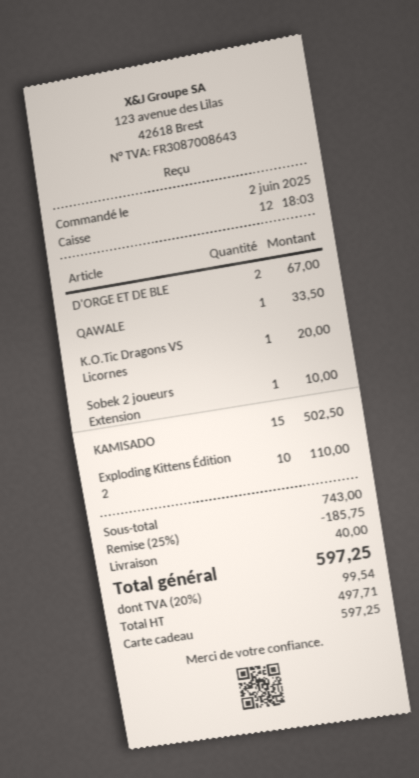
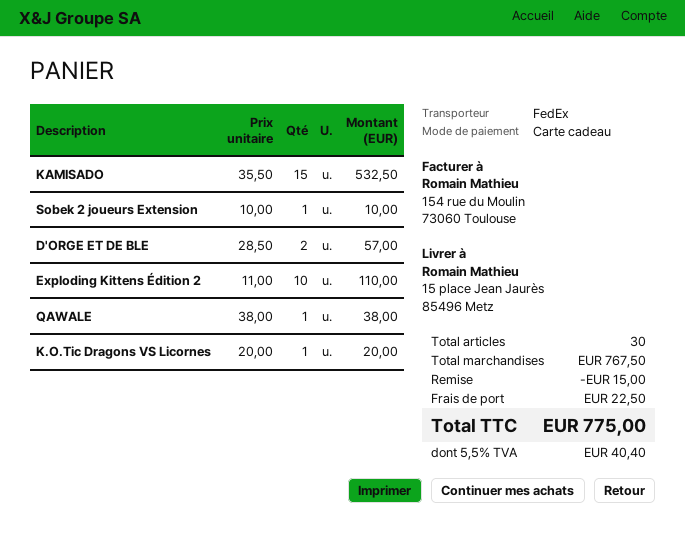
D'ORGE ET DE BLE: 2 for 67.00 -> 2 for 57.00
QAWALE: 1 for 33.50 -> 1 for 38.00
KAMISADO: 15 for 502.50 -> 15 for 532.50
subtotal: 743.00 -> 767.50
discount: 185.75 -> 15.00
shipping: 40.00 -> 22.50
tax: 20% = 99.54 -> 5.5% = 40.40
total: 597.25 -> 775.00

